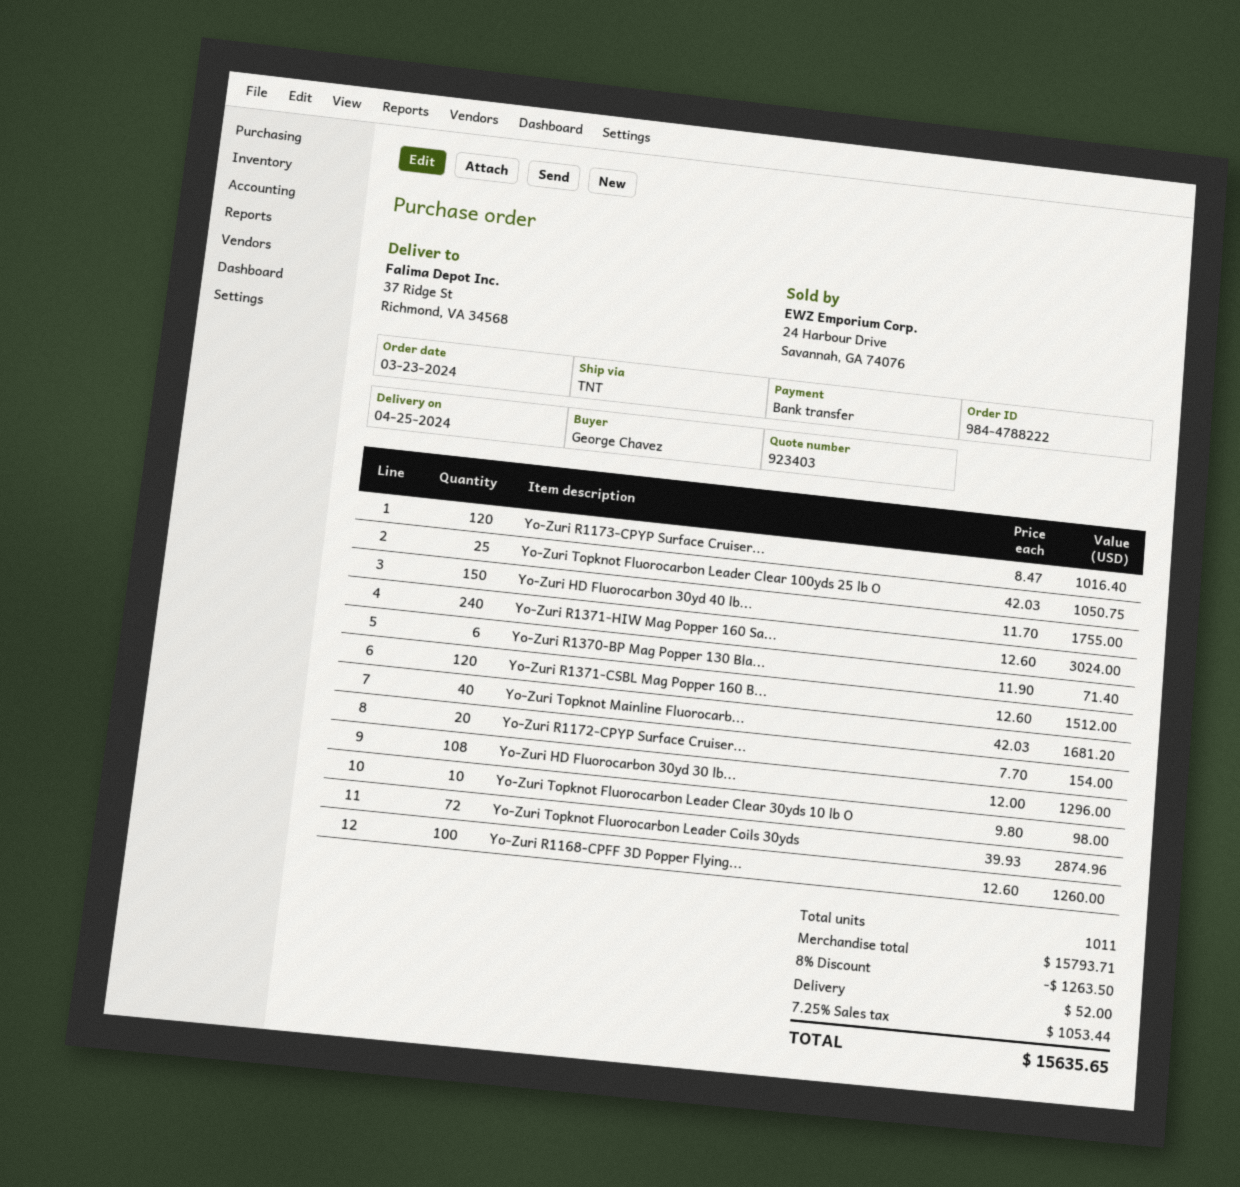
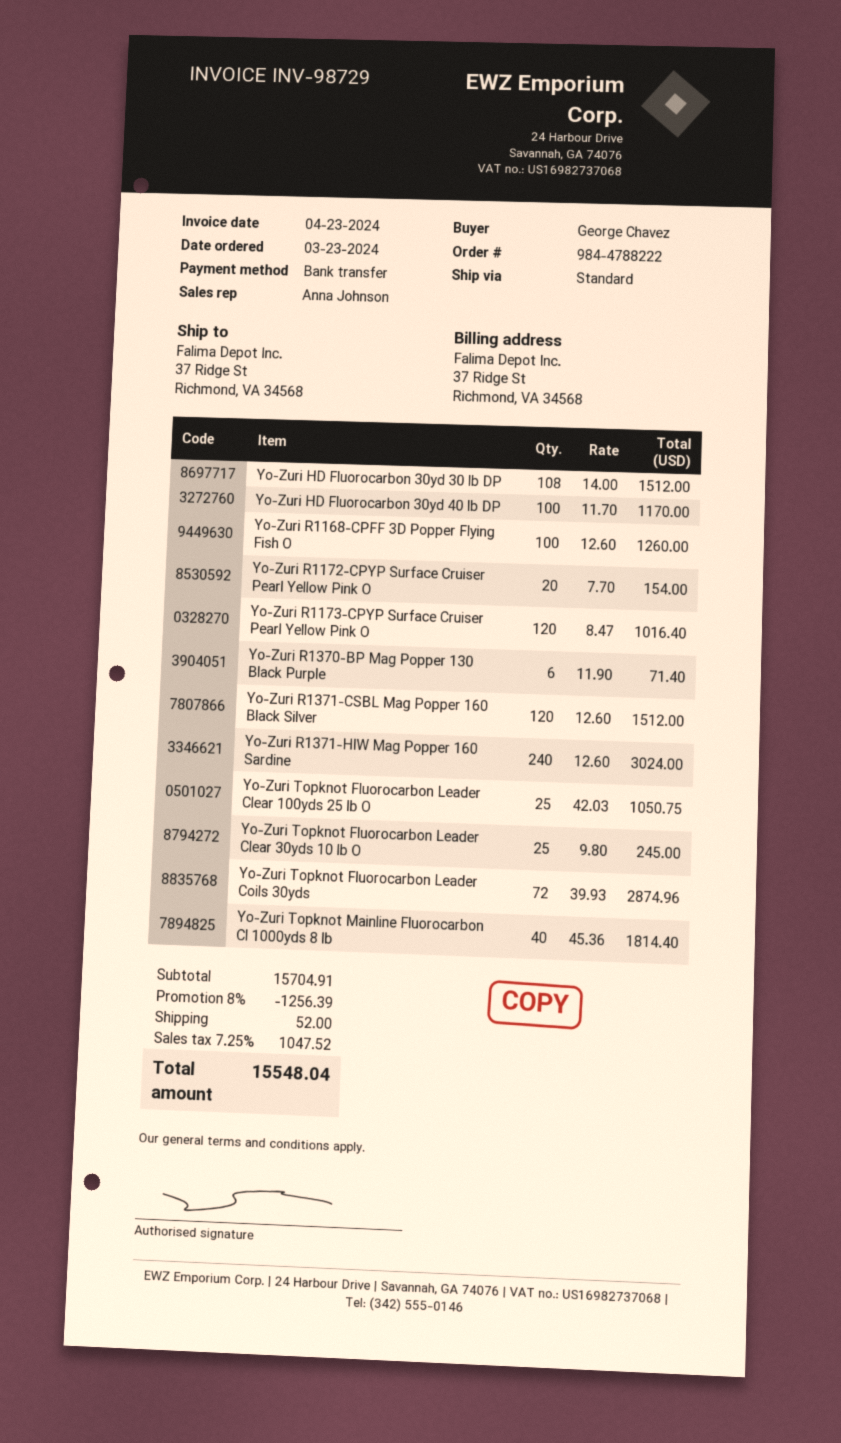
shipping method: TNT -> standard
Yo-Zuri HD Fluorocarbon 30yd 40 lb...: 150 x 11.70 = 1755.00 -> 100 x 11.70 = 1170.00
Yo-Zuri Topknot Mainline Fluorocarb...: 40 x 42.03 = 1681.20 -> 40 x 45.36 = 1814.40
Yo-Zuri HD Fluorocarbon 30yd 30 lb...: 108 x 12.00 = 1296.00 -> 108 x 14.00 = 1512.00
Yo-Zuri Topknot Fluorocarbon Leader Clear 30yds 10 lb O: 10 x 9.80 = 98.00 -> 25 x 9.80 = 245.00
subtotal: 15793.71 -> 15704.91
discount: 8% = 1263.50 -> 8% = 1256.39
tax: 7.25% = 1053.44 -> 7.25% = 1047.52
total: 15635.65 -> 15548.04

